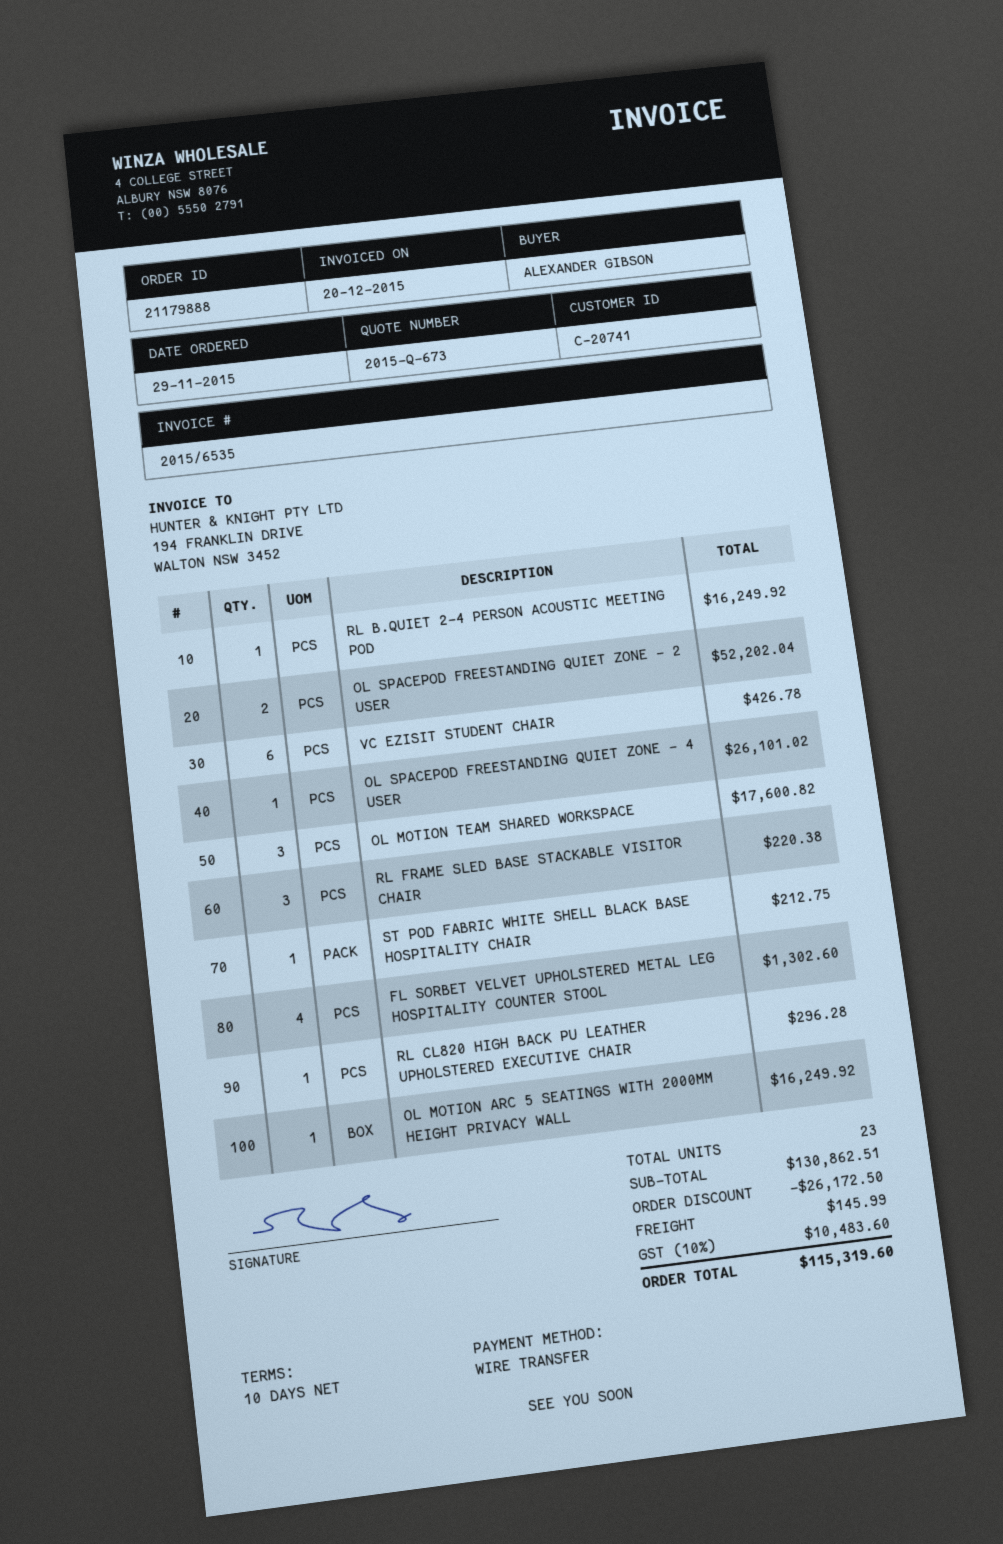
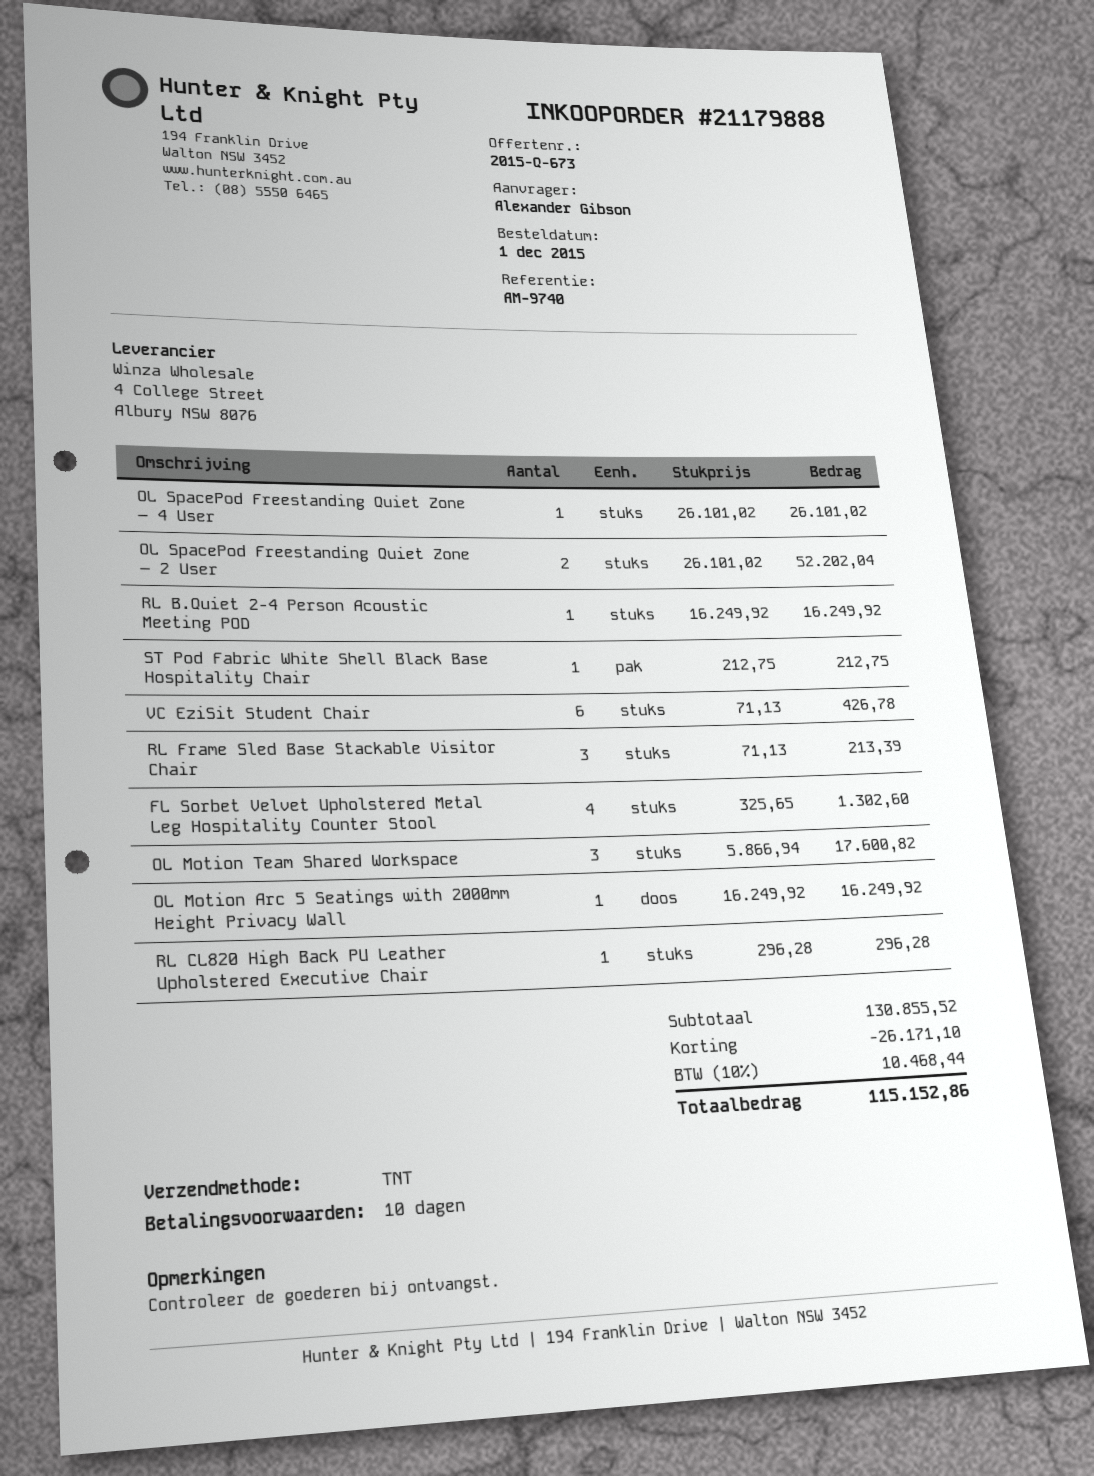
order date: 2015-11-29 -> 2015-12-01
RL FRAME SLED BASE STACKABLE VISITOR CHAIR: 3 for 220.38 -> 3 for 213.39
subtotal: 130862.51 -> 130855.52
discount: 26172.50 -> 26171.10
shipping: 145.99 -> none
tax: 10% = 10483.60 -> 10% = 10468.44
total: 115319.60 -> 115152.86

